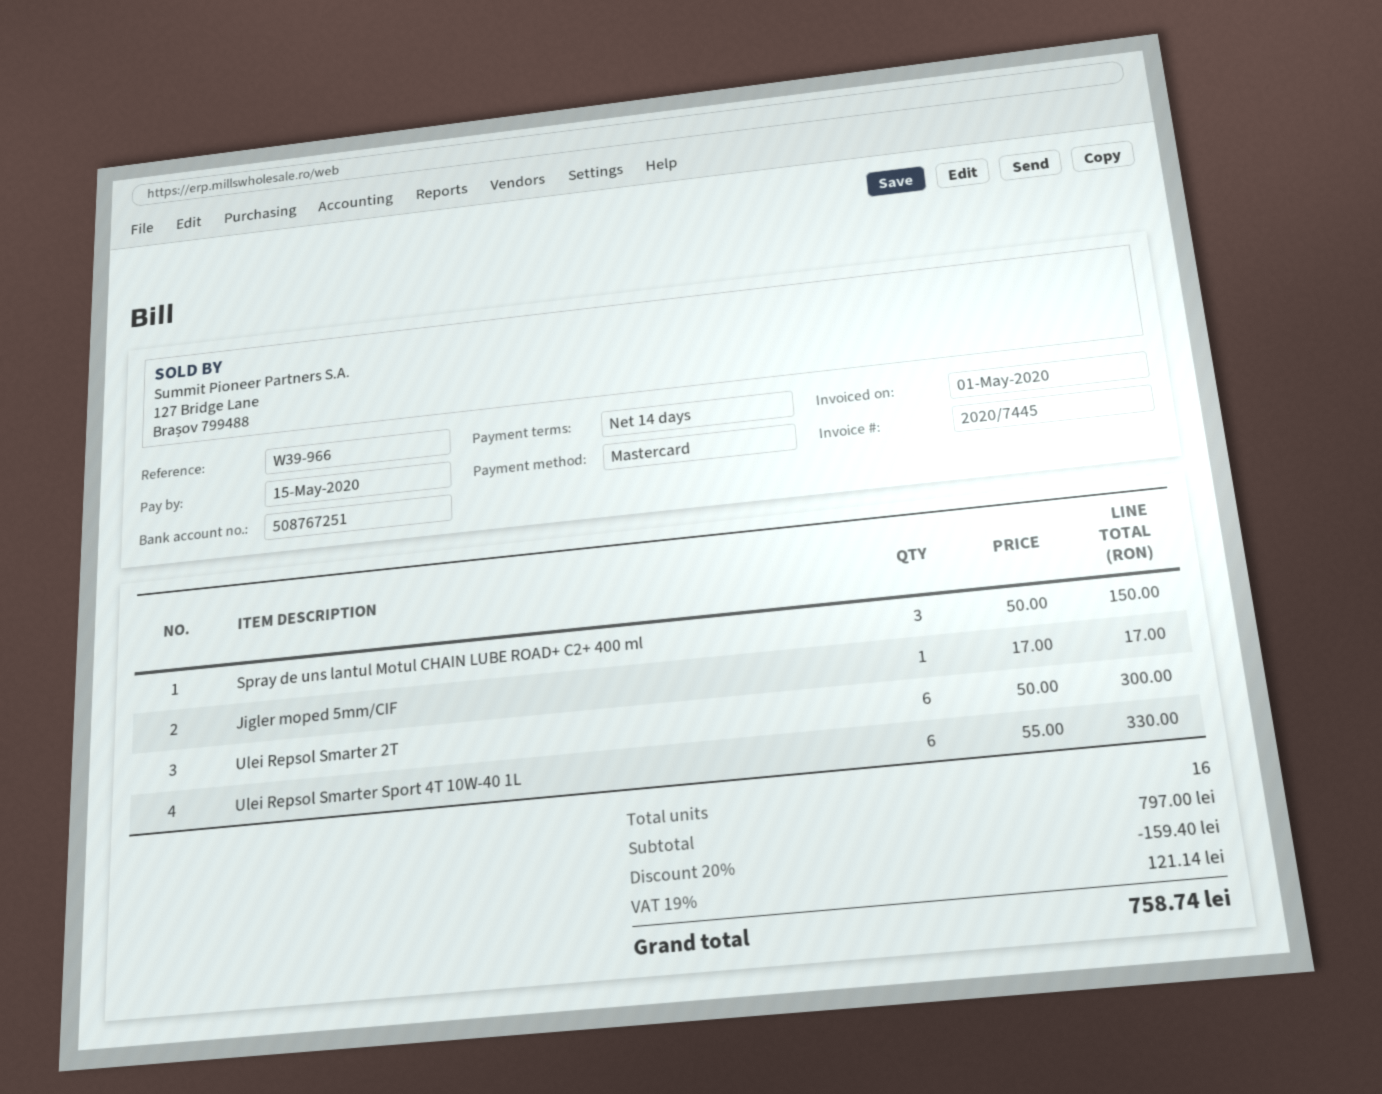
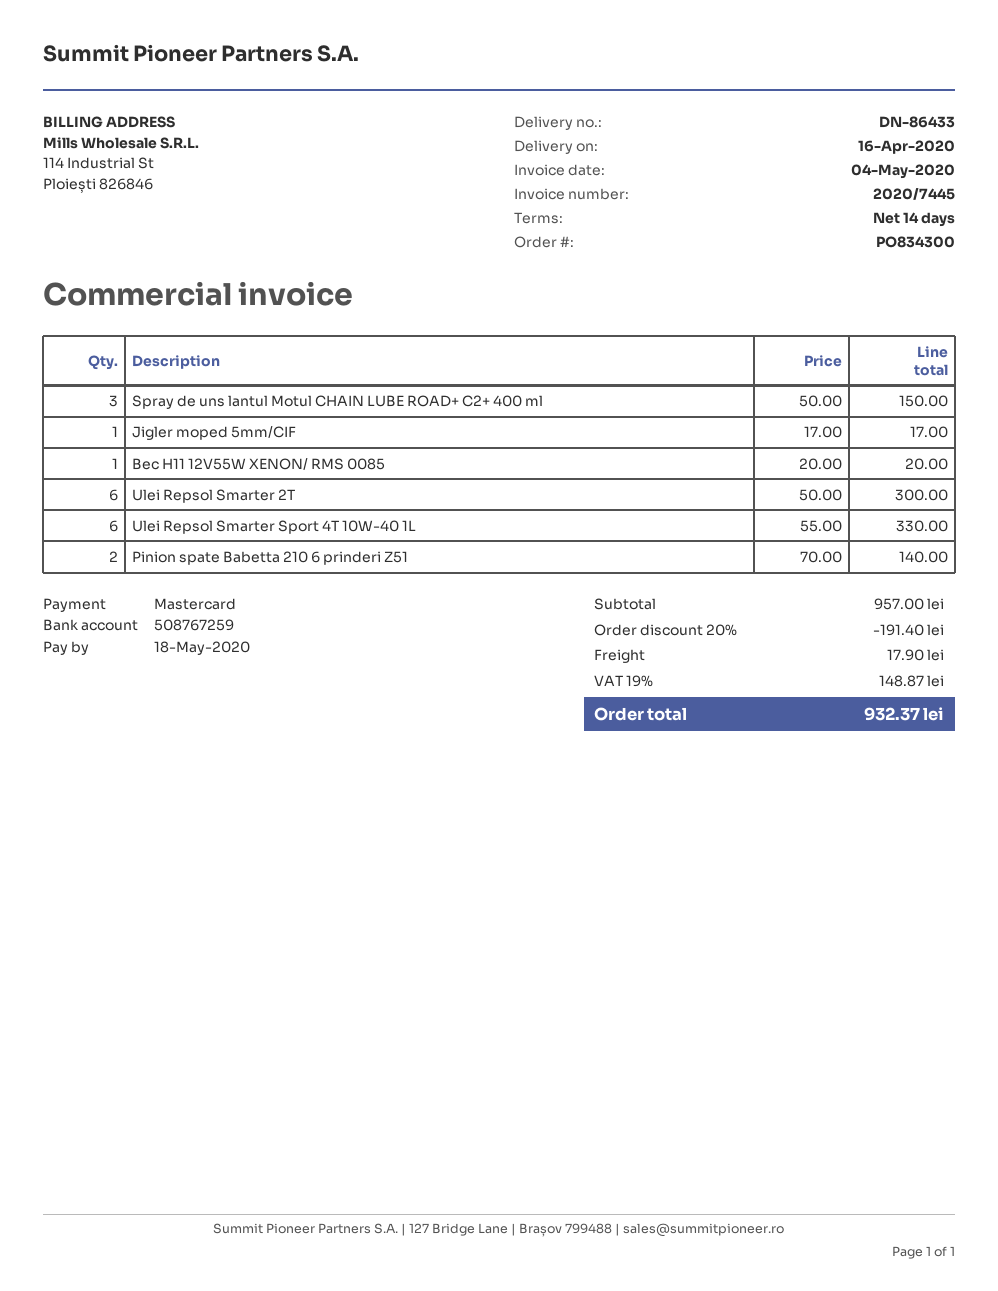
invoice date: 2020-05-01 -> 2020-05-04
due date: 2020-05-15 -> 2020-05-18
bank account: 508767251 -> 508767259
Bec H11 12V55W XENON/ RMS 0085: none -> 1 x 20.00 = 20.00
Pinion spate Babetta 210 6 prinderi Z51: none -> 2 x 70.00 = 140.00
subtotal: 797.00 -> 957.00
discount: 20% = 159.40 -> 20% = 191.40
shipping: none -> 17.90
tax: 19% = 121.14 -> 19% = 148.87
total: 758.74 -> 932.37

